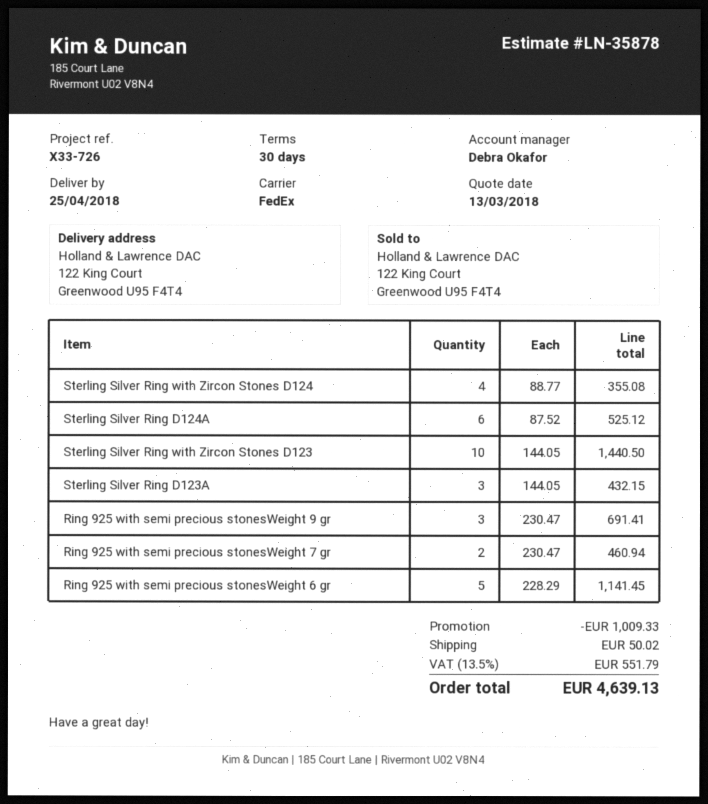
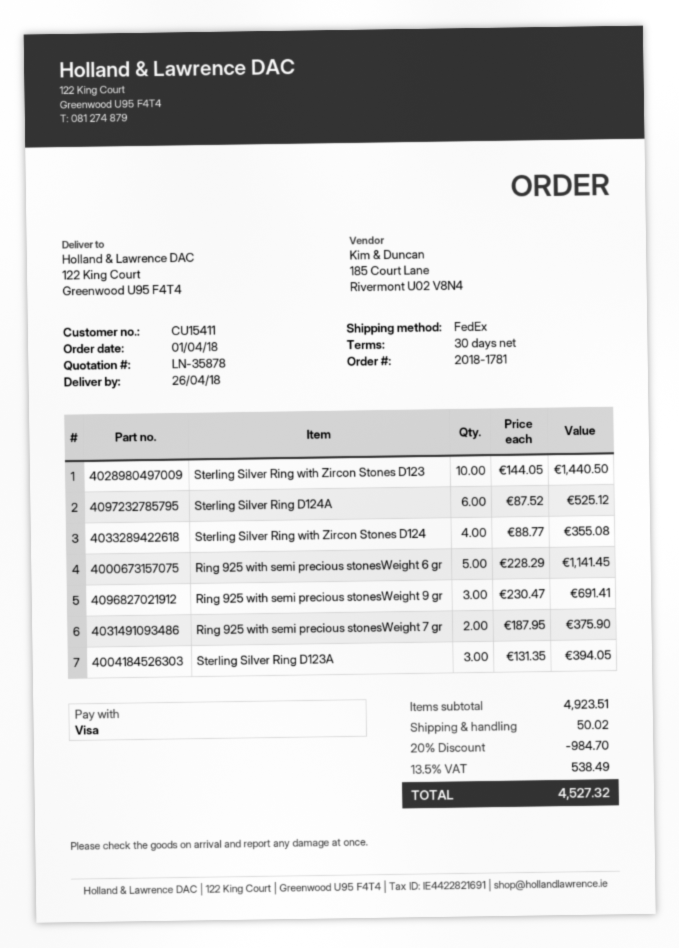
delivery date: 2018-04-25 -> 2018-04-26
Sterling Silver Ring D123A: 3 x 144.05 = 432.15 -> 3 x 131.35 = 394.05
Ring 925 with semi precious stonesWeight 7 gr: 2 x 230.47 = 460.94 -> 2 x 187.95 = 375.90
discount: 1009.33 -> 984.70
tax: 13.5% = 551.79 -> 13.5% = 538.49
total: 4639.13 -> 4527.32

